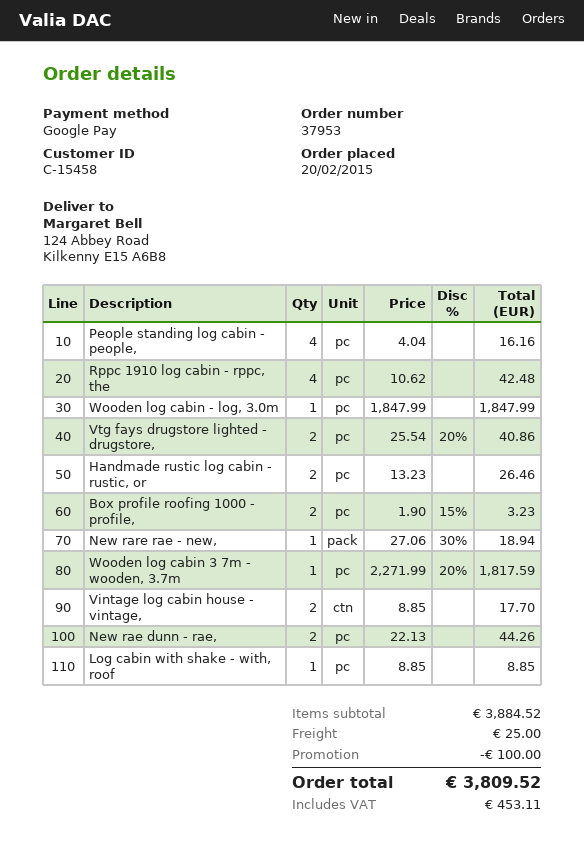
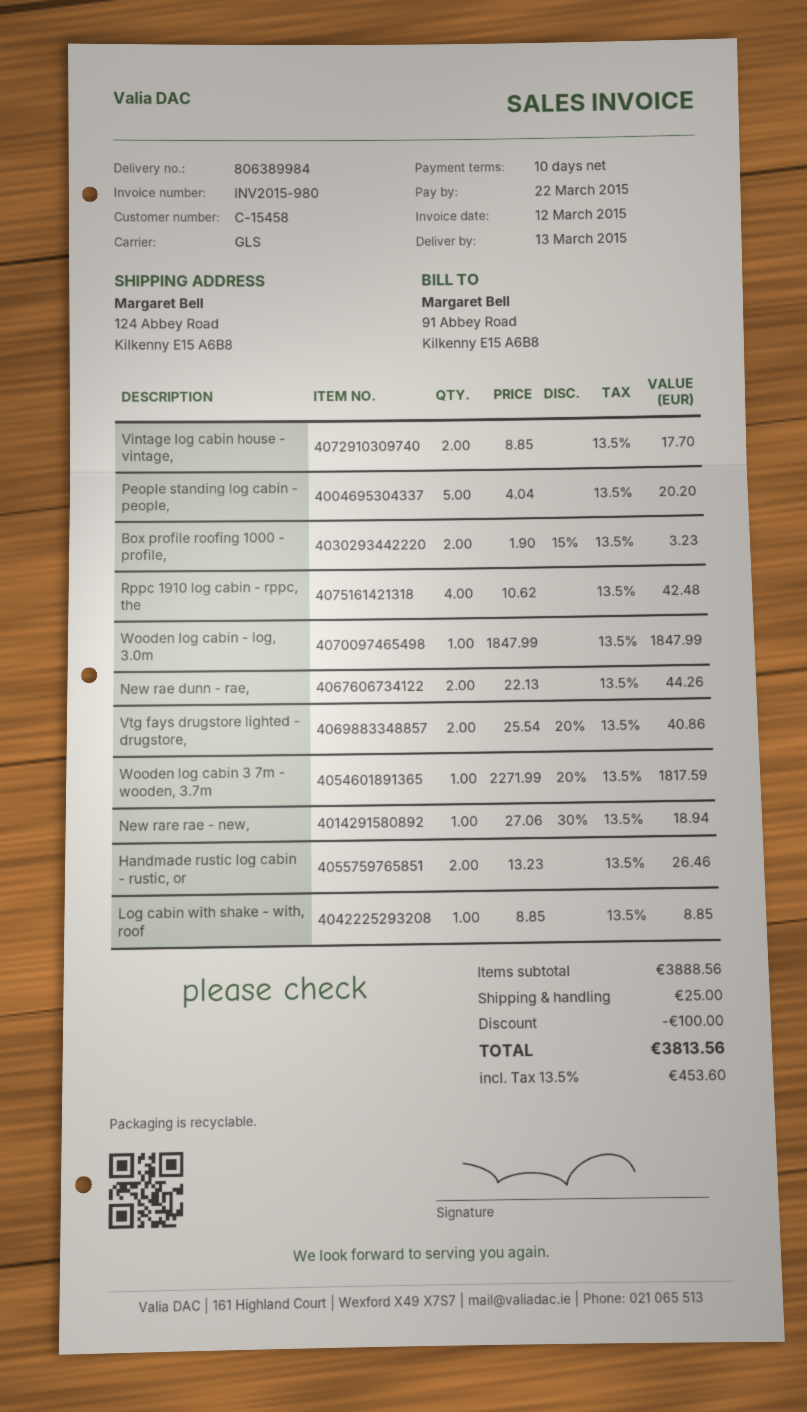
People standing log cabin - people,: 4 x 4.04 = 16.16 -> 5 x 4.04 = 20.20
subtotal: 3884.52 -> 3888.56
tax: 453.11 -> 453.60
total: 3809.52 -> 3813.56

